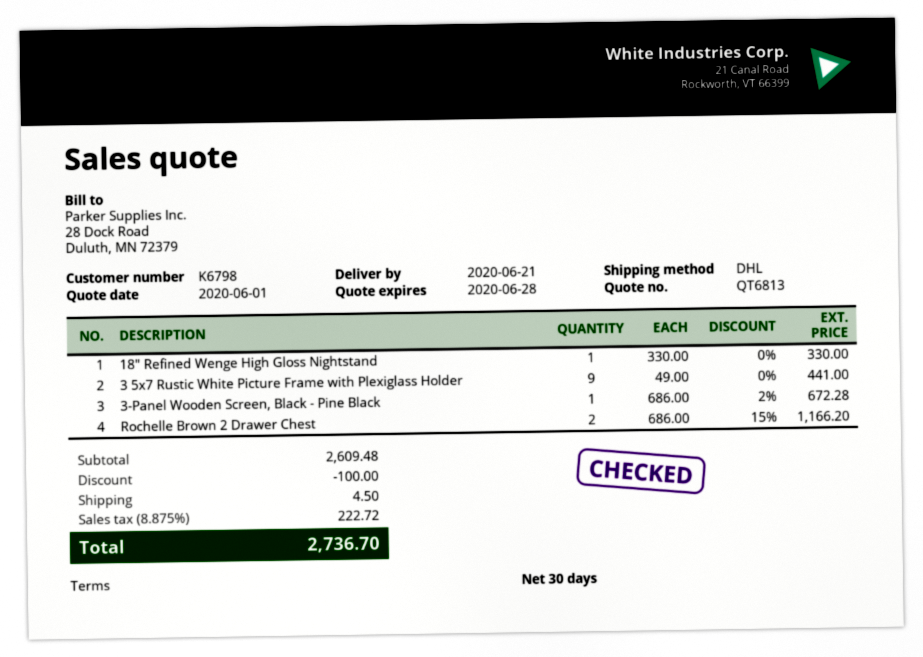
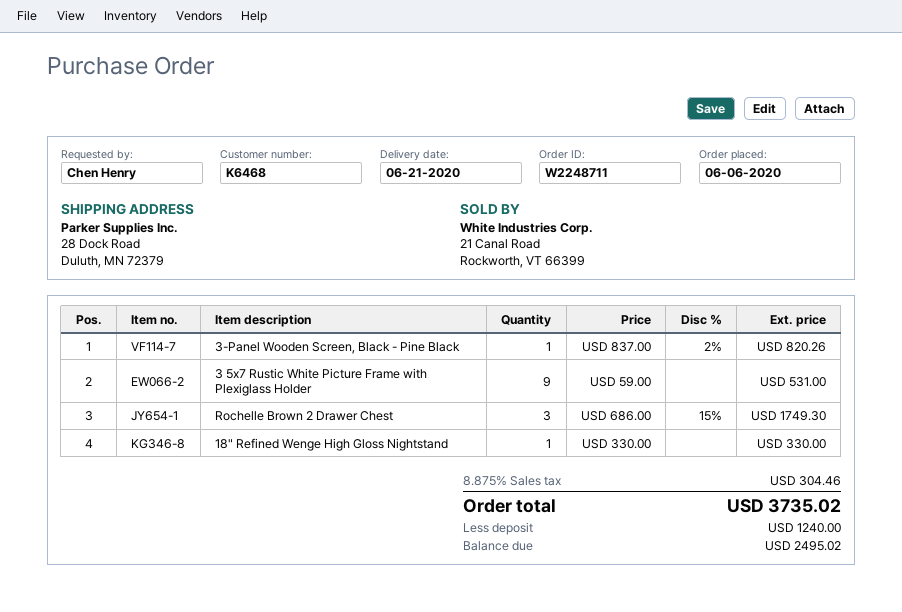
customer number: K6798 -> K6468
3 5x7 Rustic White Picture Frame with Plexiglass Holder: 9 x 49.00 = 441.00 -> 9 x 59.00 = 531.00
3-Panel Wooden Screen, Black - Pine Black: 1 x 686.00 - 2% = 672.28 -> 1 x 837.00 - 2% = 820.26
Rochelle Brown 2 Drawer Chest: 2 x 686.00 - 15% = 1166.20 -> 3 x 686.00 - 15% = 1749.30
discount: 100.00 -> none
shipping: 4.50 -> none
tax: 8.875% = 222.72 -> 8.875% = 304.46
total: 2736.70 -> 3735.02

